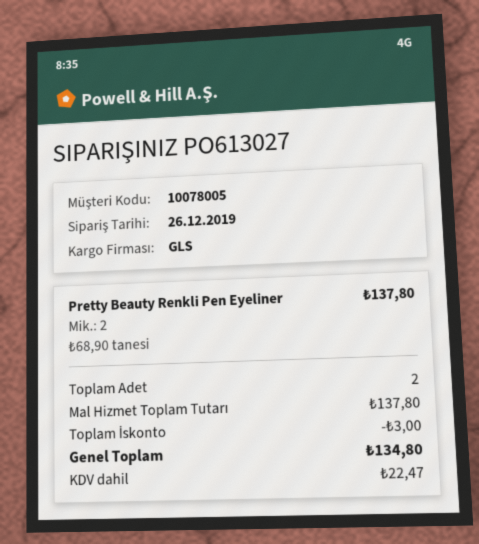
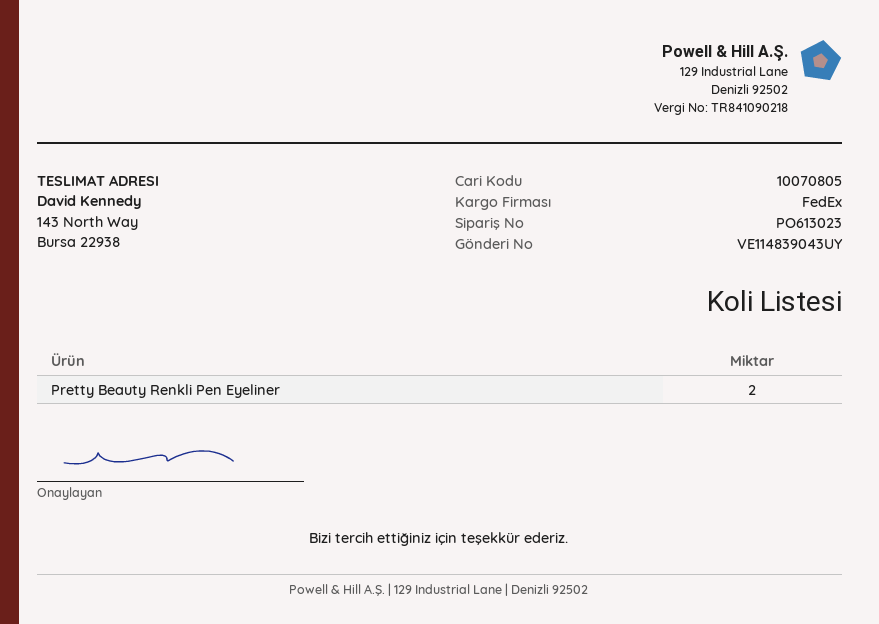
order number: PO613027 -> PO613023
customer number: 10078005 -> 10070805
shipping method: GLS -> FedEx

